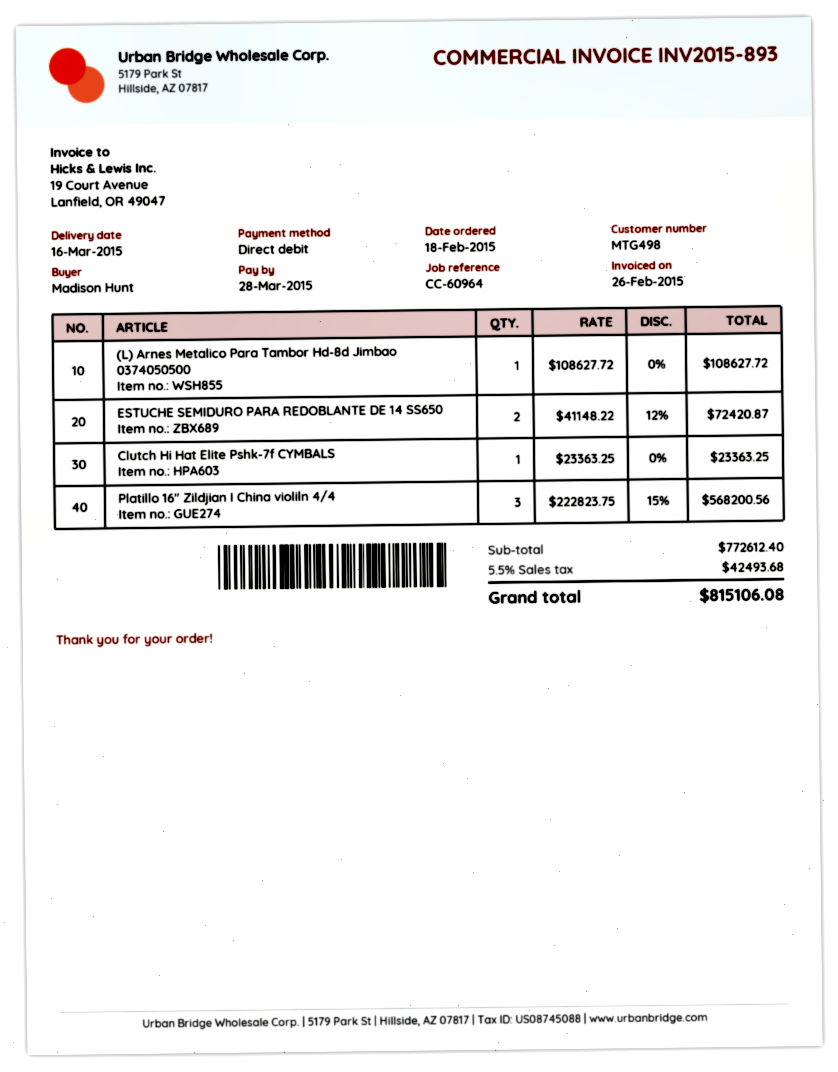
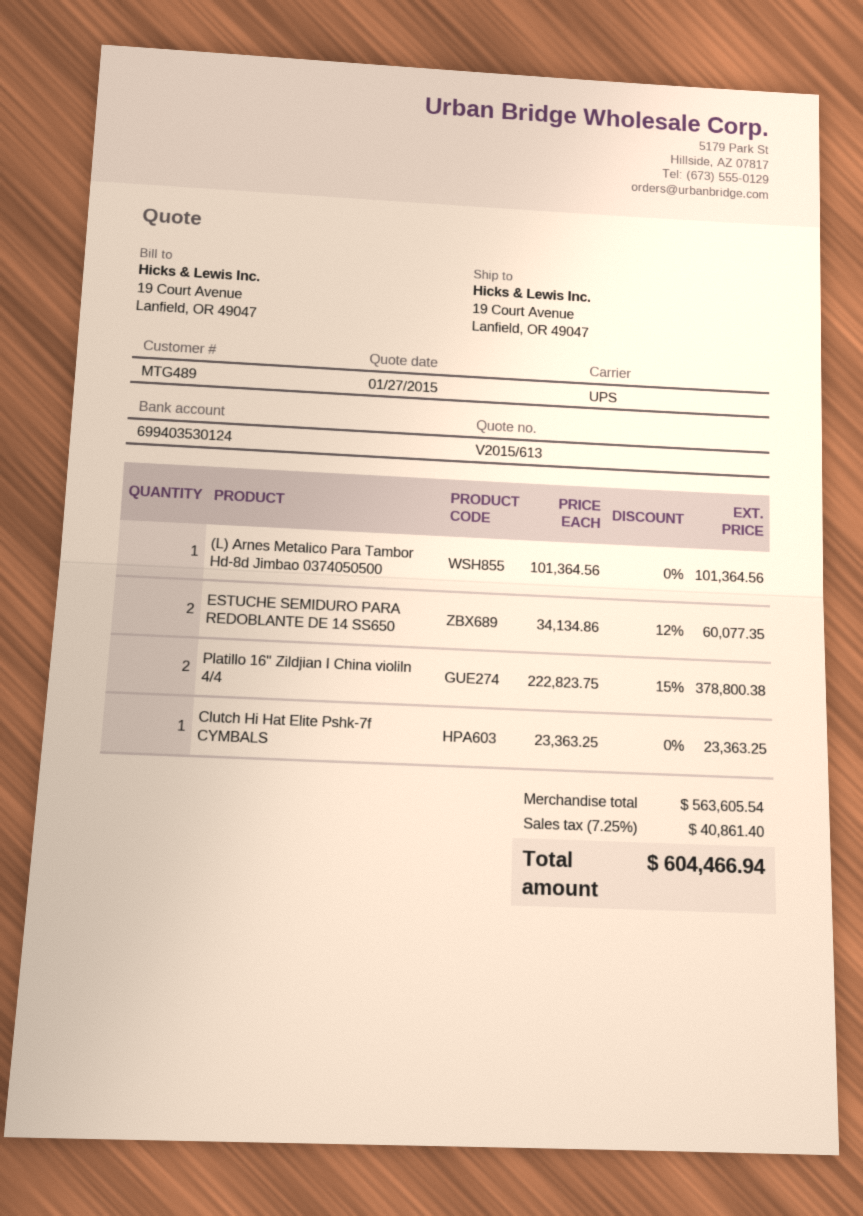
customer number: MTG498 -> MTG489
(L) Arnes Metalico Para Tambor Hd-8d Jimbao 0374050500: 1 x 108627.72 = 108627.72 -> 1 x 101364.56 = 101364.56
ESTUCHE SEMIDURO PARA REDOBLANTE DE 14 SS650: 2 x 41148.22 - 12% = 72420.87 -> 2 x 34134.86 - 12% = 60077.35
Platillo 16" Zildjian I China violiln 4/4: 3 x 222823.75 - 15% = 568200.56 -> 2 x 222823.75 - 15% = 378800.38
subtotal: 772612.40 -> 563605.54
tax: 5.5% = 42493.68 -> 7.25% = 40861.40
total: 815106.08 -> 604466.94

